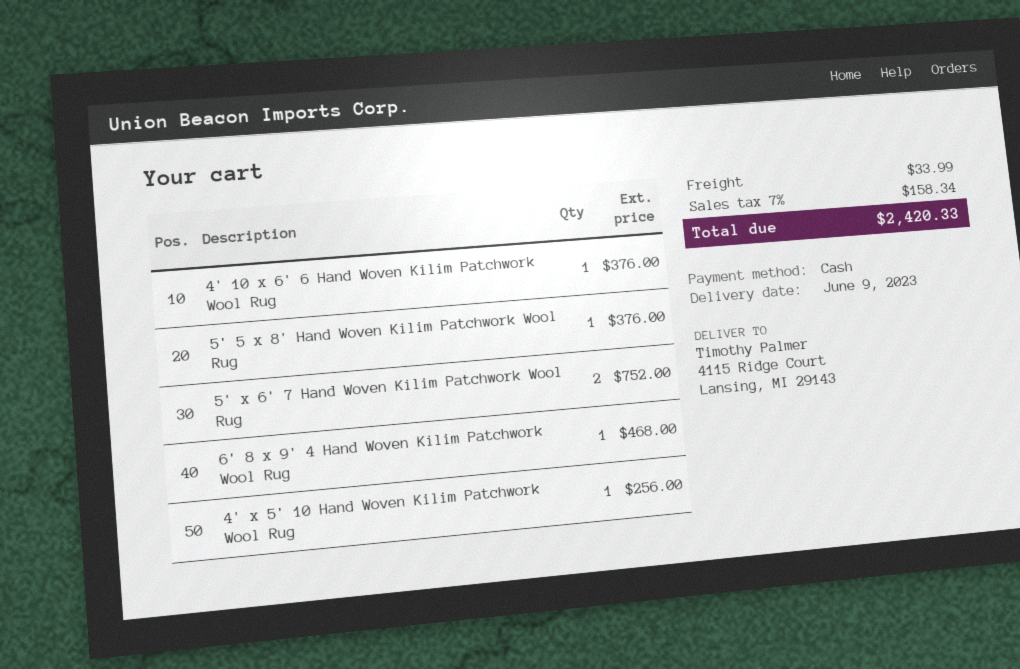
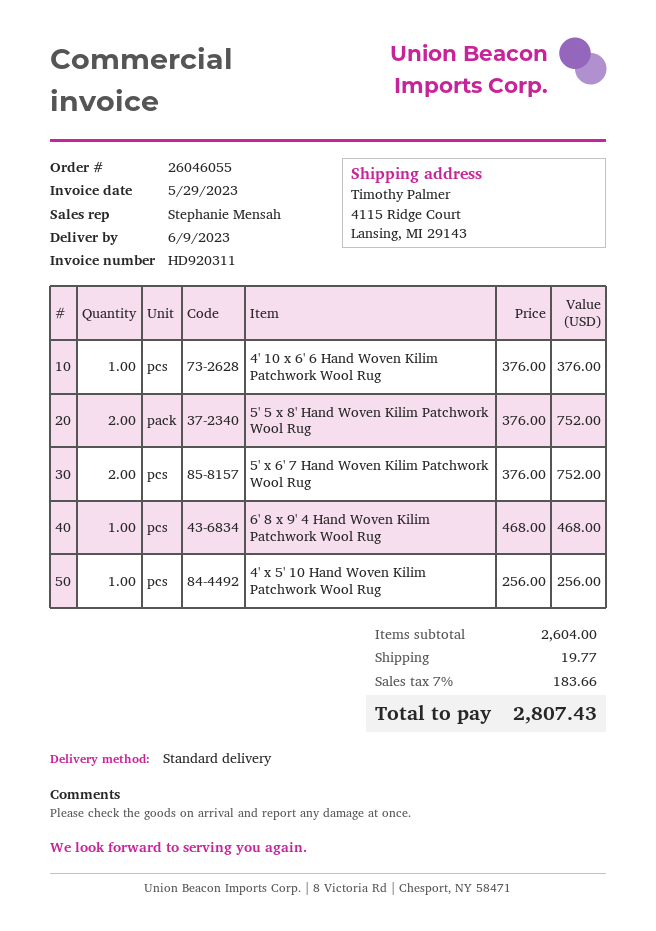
5' 5 x 8' Hand Woven Kilim Patchwork Wool Rug: 1 for 376.00 -> 2 for 752.00
shipping: 33.99 -> 19.77
tax: 7% = 158.34 -> 7% = 183.66
total: 2420.33 -> 2807.43

